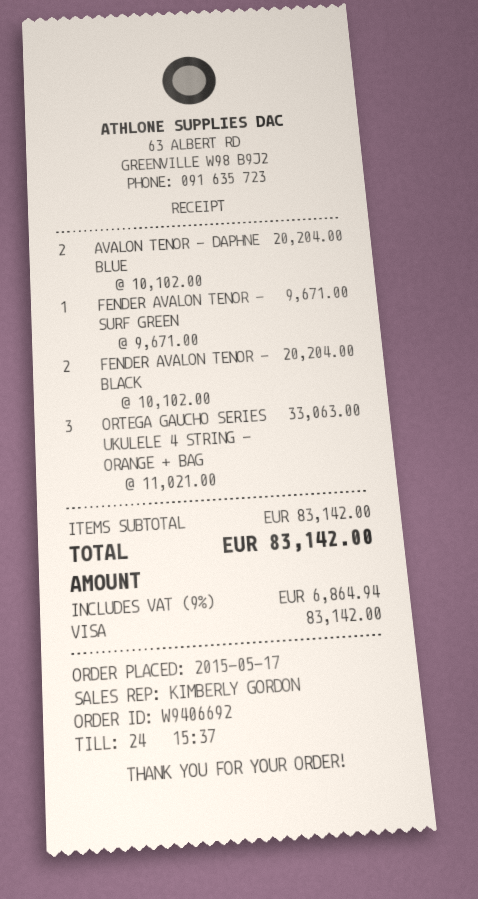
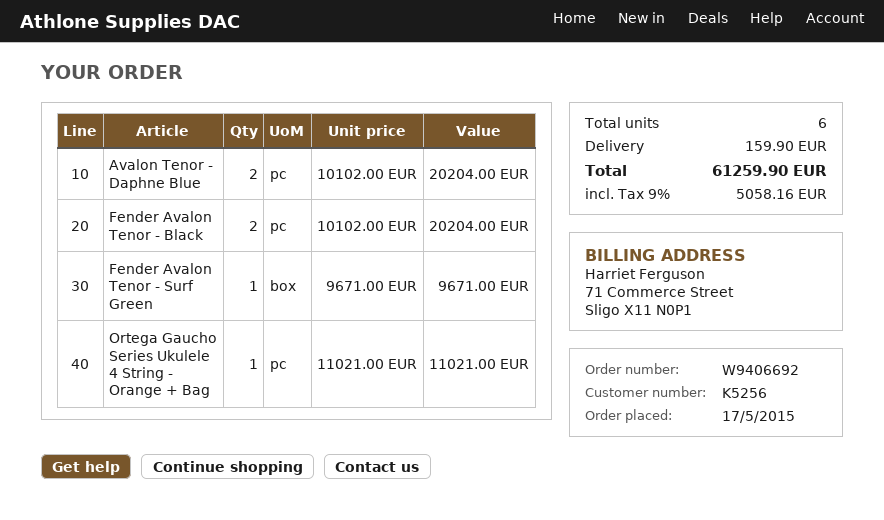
ORTEGA GAUCHO SERIES UKULELE 4 STRING - ORANGE + BAG: 3 x 11021.00 = 33063.00 -> 1 x 11021.00 = 11021.00
shipping: none -> 159.90
tax: 9% = 6864.94 -> 9% = 5058.16
total: 83142.00 -> 61259.90

